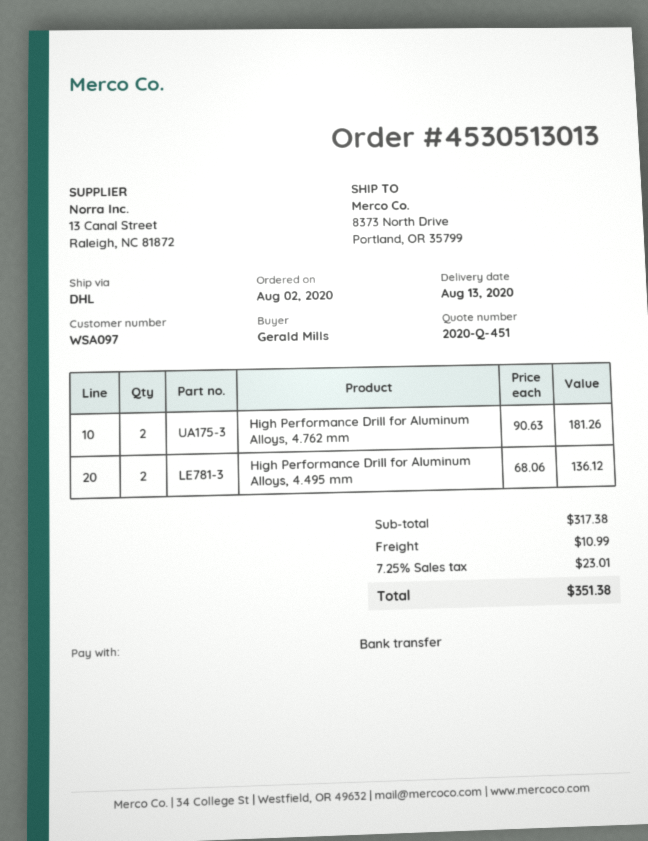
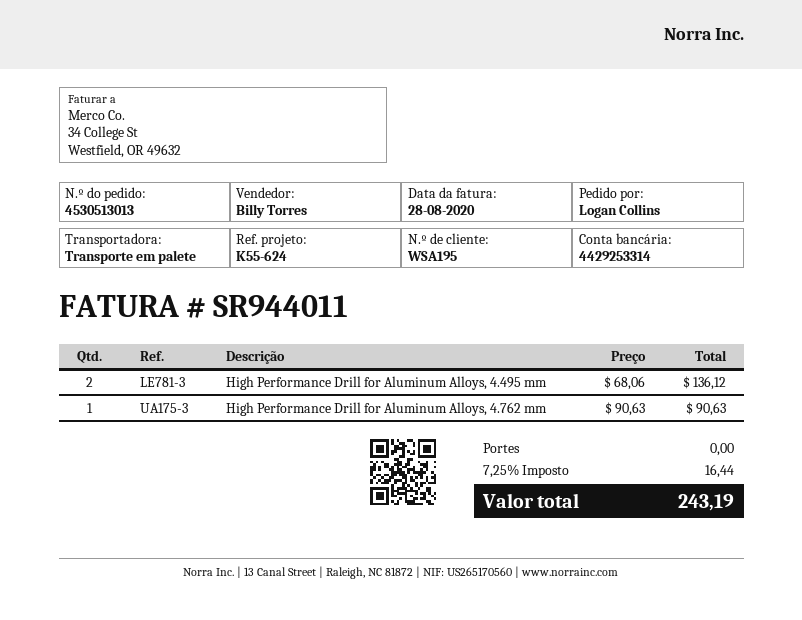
customer number: WSA097 -> WSA195
ordered by: Gerald Mills -> Logan Collins
shipping method: DHL -> pallet freight
High Performance Drill for Aluminum Alloys, 4.762 mm: 2 x 90.63 = 181.26 -> 1 x 90.63 = 90.63
shipping: 10.99 -> 0.00
tax: 7.25% = 23.01 -> 7.25% = 16.44
total: 351.38 -> 243.19

